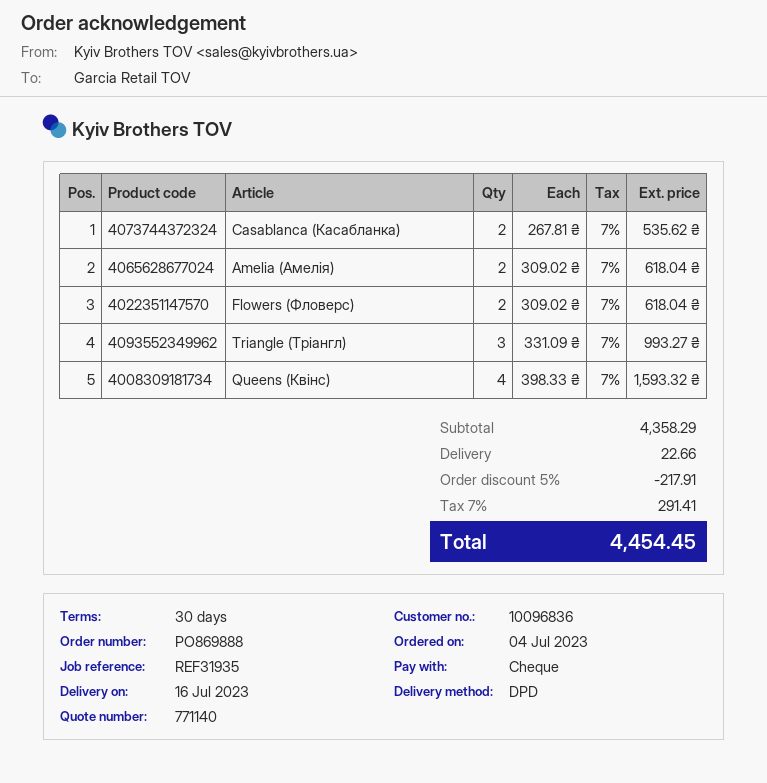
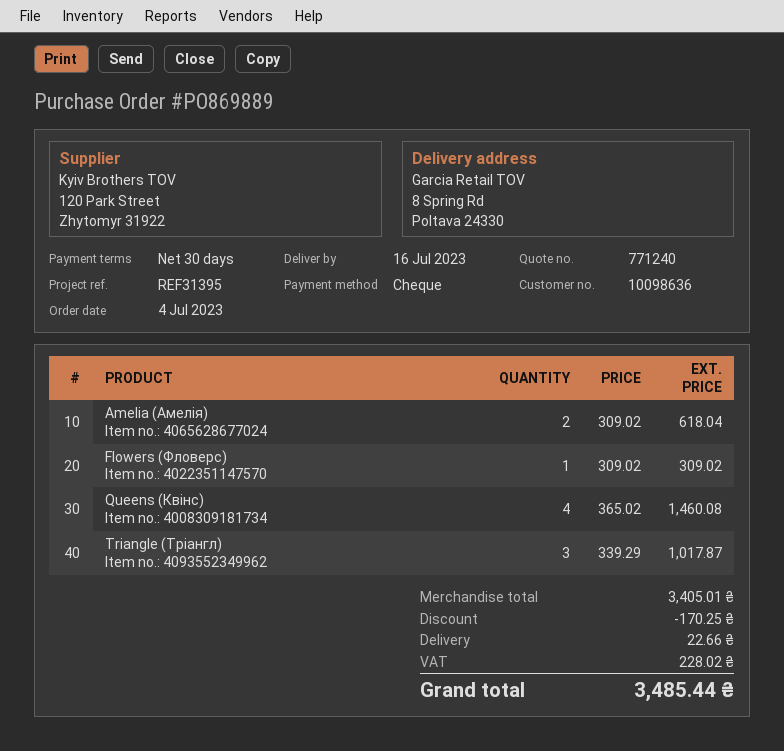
quote number: 771140 -> 771240
order number: PO869888 -> PO869889
customer number: 10096836 -> 10098636
reference: REF31935 -> REF31395
Casablanca (Касабланка): 2 x 267.81 = 535.62 -> none
Flowers (Фловерс): 2 x 309.02 = 618.04 -> 1 x 309.02 = 309.02
Triangle (Тріангл): 3 x 331.09 = 993.27 -> 3 x 339.29 = 1017.87
Queens (Квінс): 4 x 398.33 = 1593.32 -> 4 x 365.02 = 1460.08
subtotal: 4358.29 -> 3405.01
discount: 217.91 -> 170.25
tax: 291.41 -> 228.02
total: 4454.45 -> 3485.44

